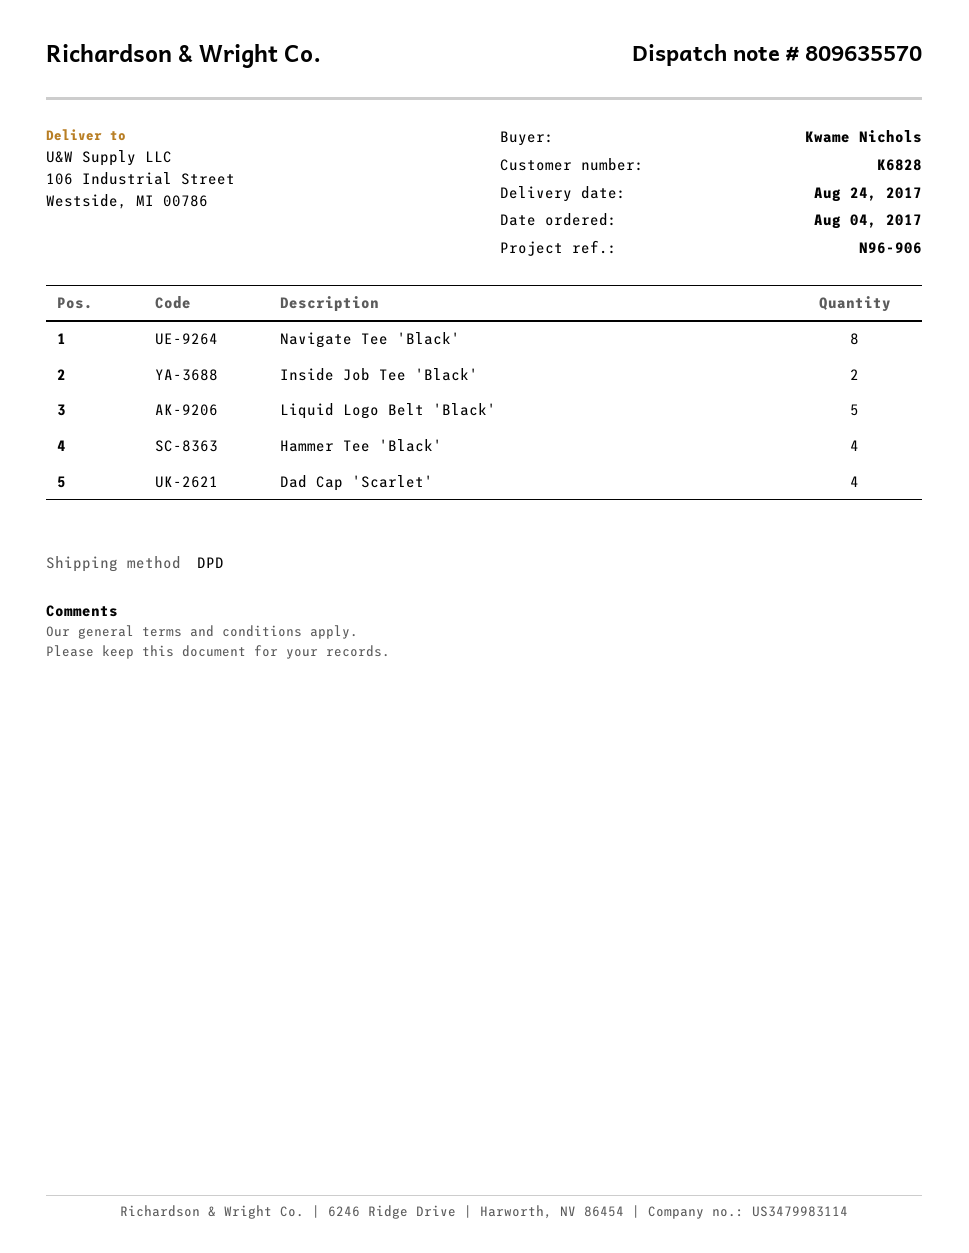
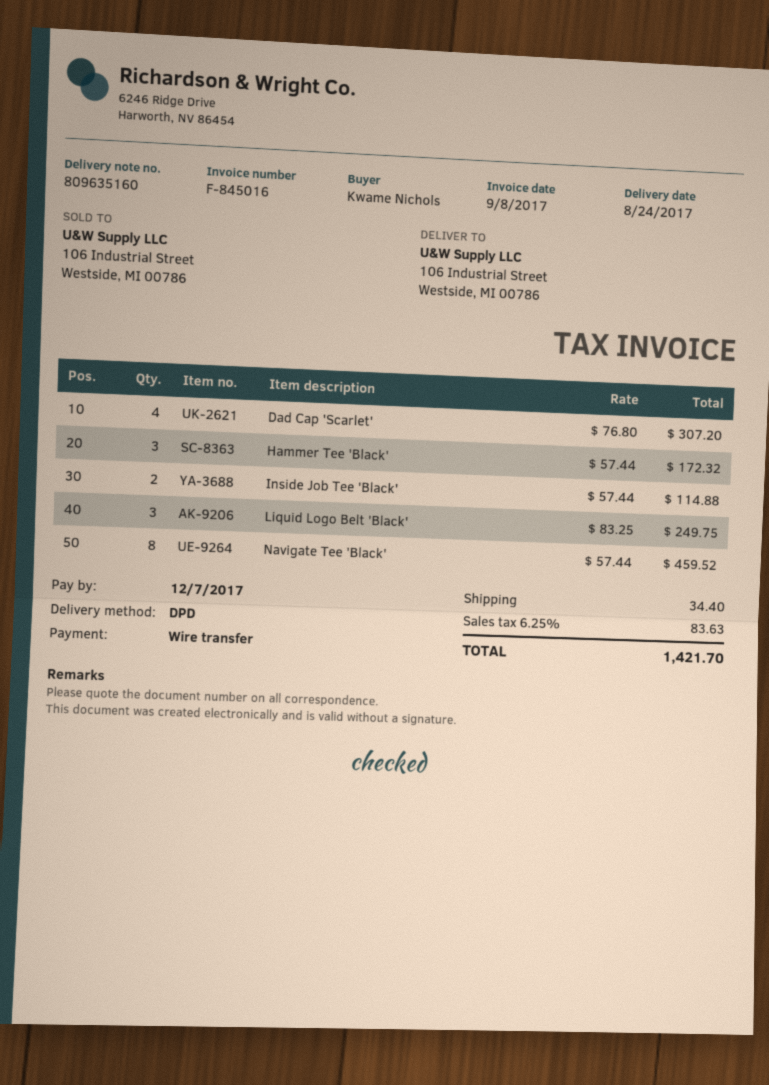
delivery note number: 809635570 -> 809635160
Liquid Logo Belt 'Black': 5 -> 3
Hammer Tee 'Black': 4 -> 3

